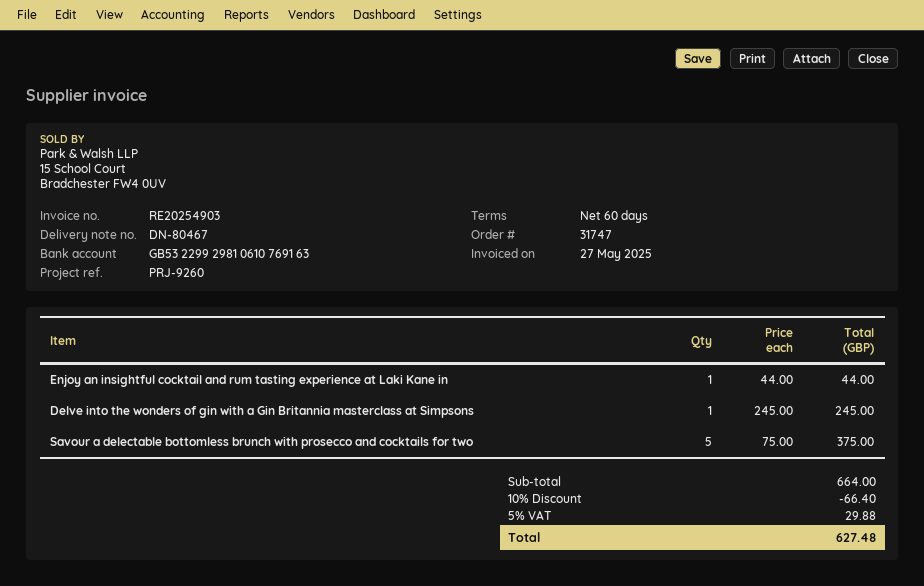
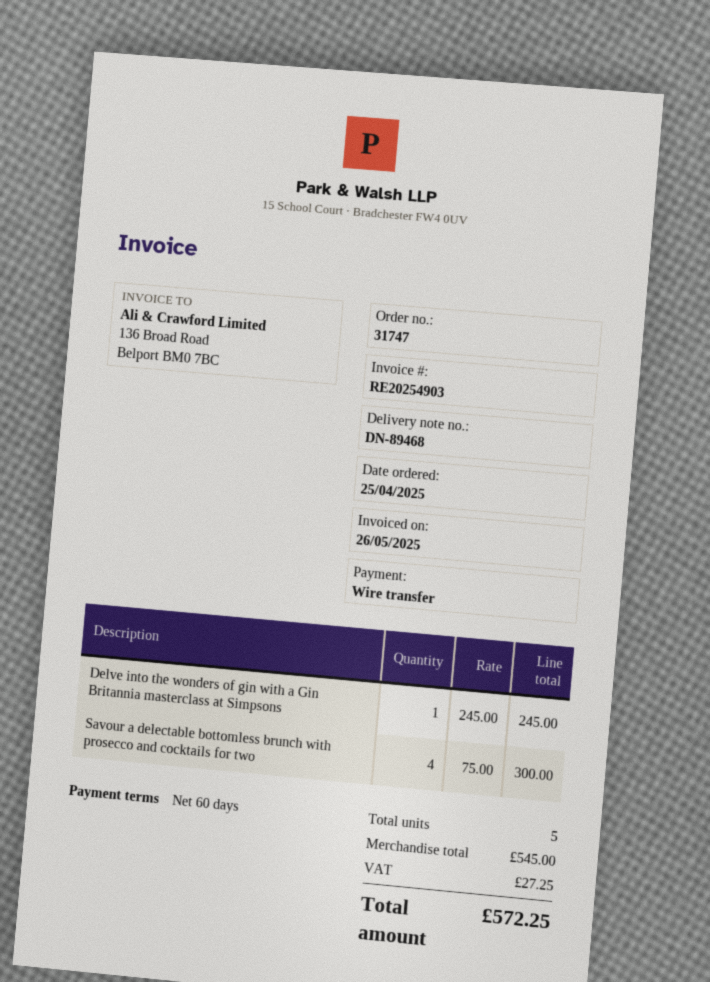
delivery note number: DN-80467 -> DN-89468
invoice date: 2025-05-27 -> 2025-05-26
Enjoy an insightful cocktail and rum tasting experience at Laki Kane in: 1 x 44.00 = 44.00 -> none
Savour a delectable bottomless brunch with prosecco and cocktails for two: 5 x 75.00 = 375.00 -> 4 x 75.00 = 300.00
subtotal: 664.00 -> 545.00
discount: 10% = 66.40 -> none
tax: 29.88 -> 27.25
total: 627.48 -> 572.25

